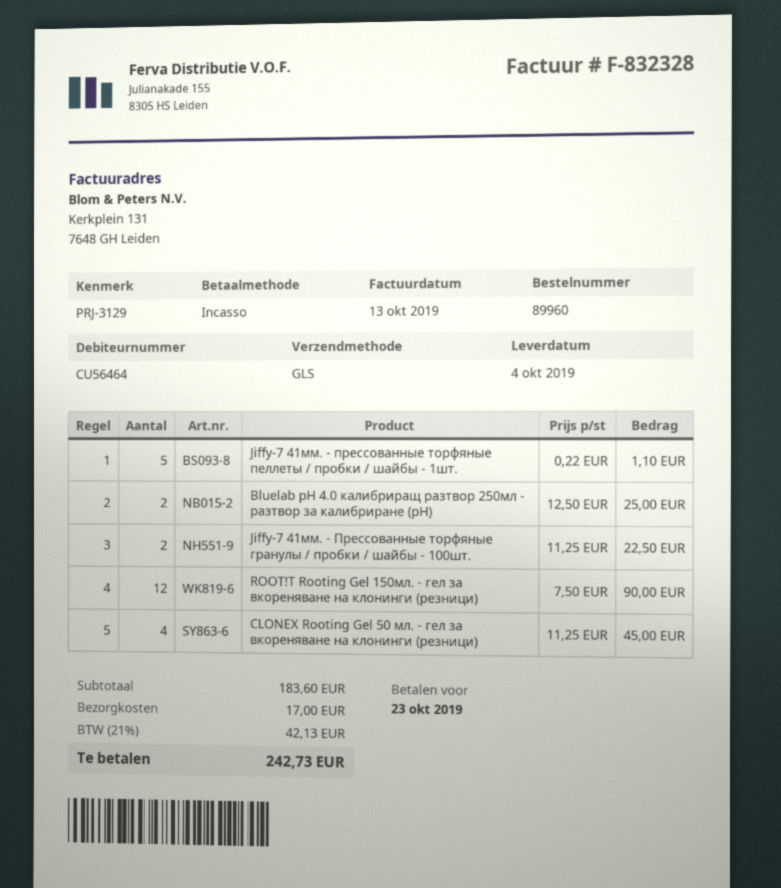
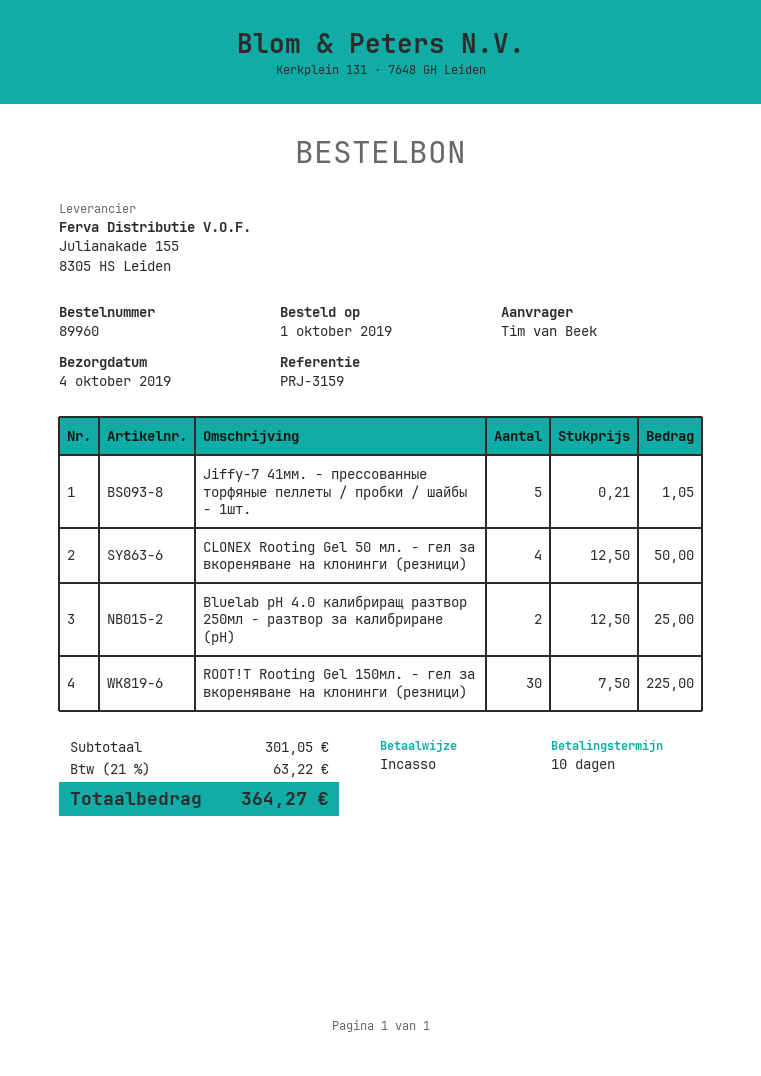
reference: PRJ-3129 -> PRJ-3159
Jiffy-7 41мм. - прессованные торфяные пеллеты / пробки / шайбы - 1шт.: 5 x 0.22 = 1.10 -> 5 x 0.21 = 1.05
Jiffy-7 41мм. - Прессованные торфяные гранулы / пробки / шайбы - 100шт.: 2 x 11.25 = 22.50 -> none
ROOT!T Rooting Gel 150мл. - гел за вкореняване на клонинги (резници): 12 x 7.50 = 90.00 -> 30 x 7.50 = 225.00
CLONEX Rooting Gel 50 мл. - гел за вкореняване на клонинги (резници): 4 x 11.25 = 45.00 -> 4 x 12.50 = 50.00
subtotal: 183.60 -> 301.05
shipping: 17.00 -> none
tax: 21% = 42.13 -> 21% = 63.22
total: 242.73 -> 364.27

